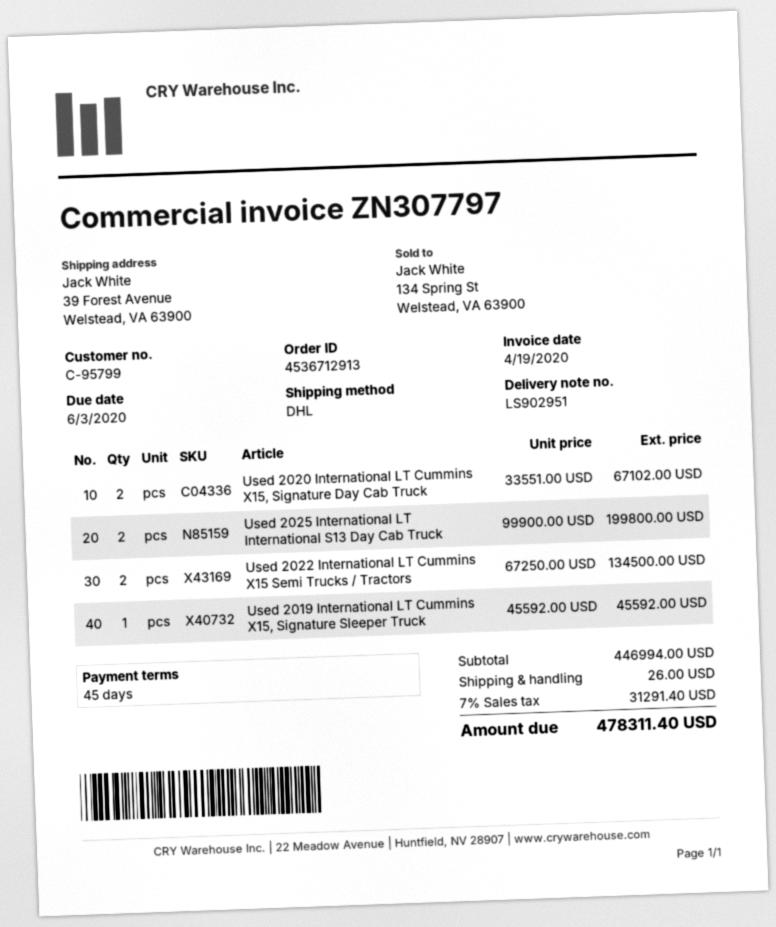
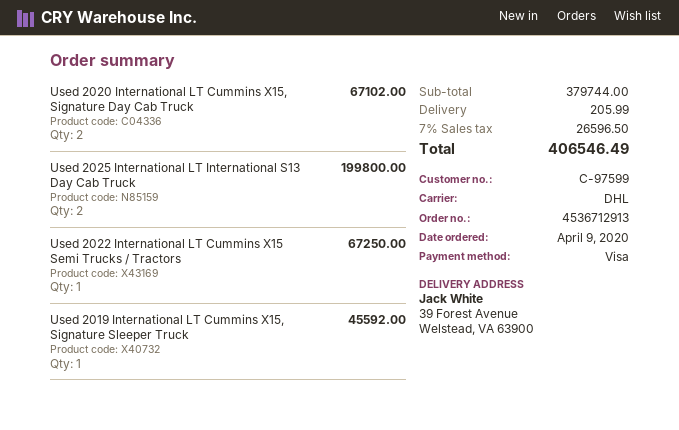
customer number: C-95799 -> C-97599
Used 2022 International LT Cummins X15 Semi Trucks / Tractors: 2 for 134500.00 -> 1 for 67250.00
subtotal: 446994.00 -> 379744.00
shipping: 26.00 -> 205.99
tax: 7% = 31291.40 -> 7% = 26596.50
total: 478311.40 -> 406546.49

